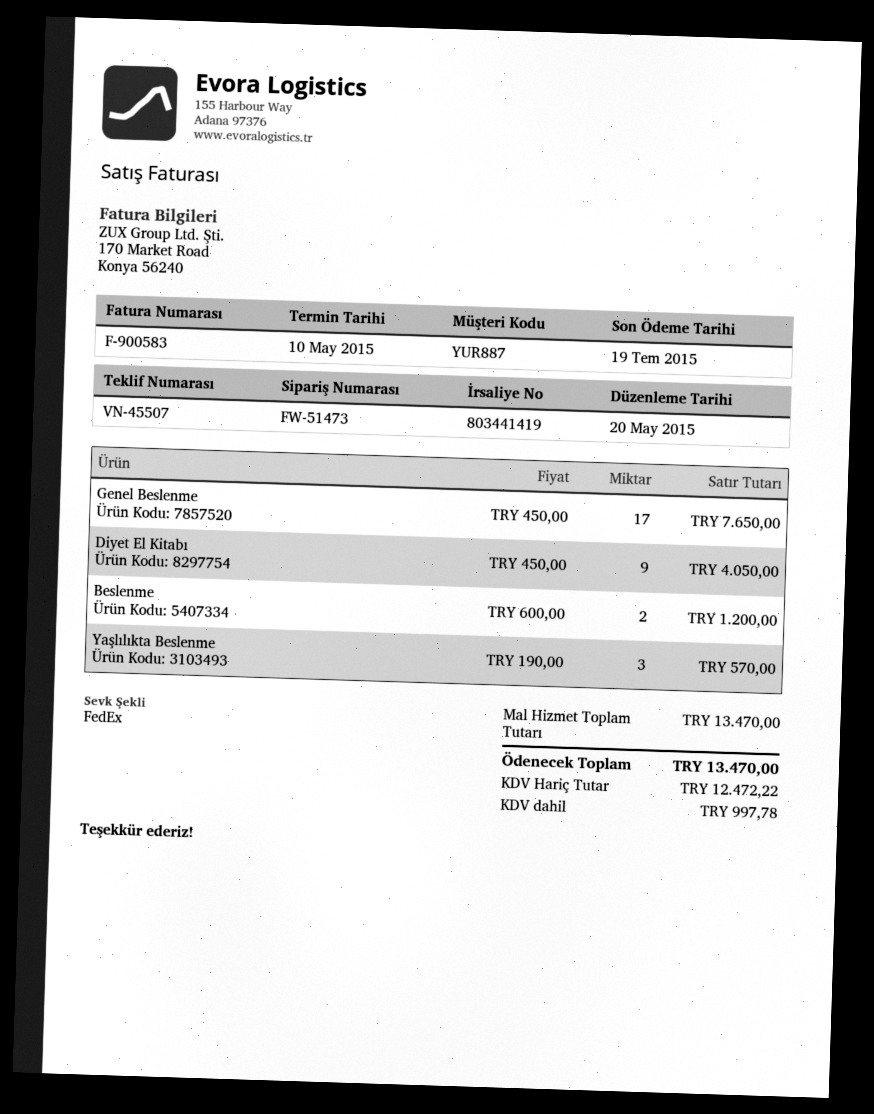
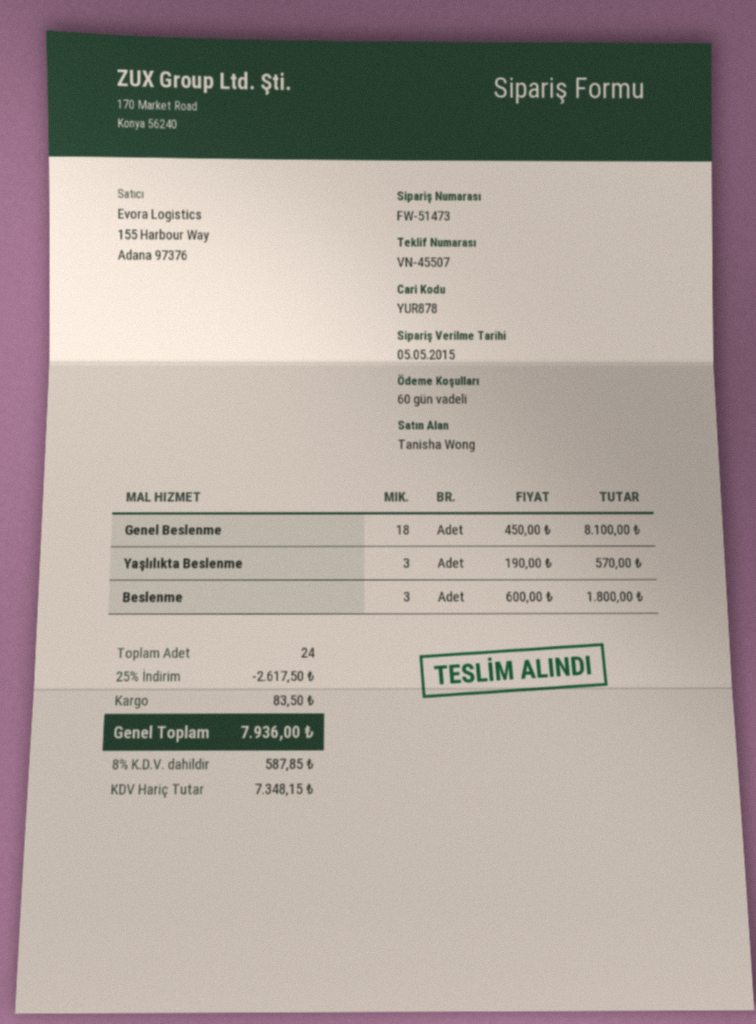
customer number: YUR887 -> YUR878
Genel Beslenme: 17 x 450.00 = 7650.00 -> 18 x 450.00 = 8100.00
Diyet El Kitabı: 9 x 450.00 = 4050.00 -> none
Beslenme: 2 x 600.00 = 1200.00 -> 3 x 600.00 = 1800.00
discount: none -> 25% = 2617.50
shipping: none -> 83.50
net: 12472.22 -> 7348.15
tax: 997.78 -> 587.85
total: 13470.00 -> 7936.00

